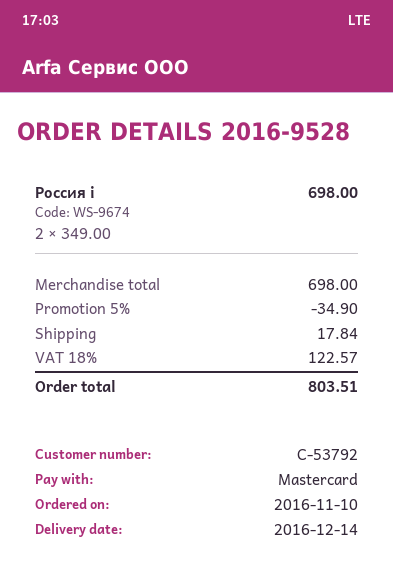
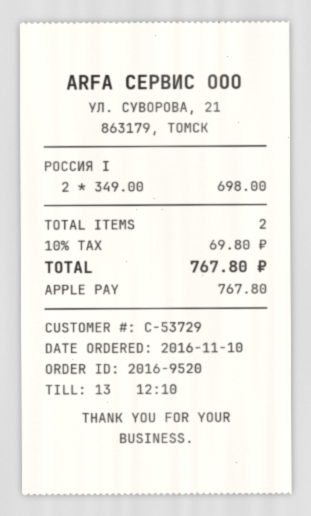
order number: 2016-9528 -> 2016-9520
customer number: C-53792 -> C-53729
payment method: Mastercard -> Apple Pay
discount: 5% = 34.90 -> none
shipping: 17.84 -> none
tax: 18% = 122.57 -> 10% = 69.80
total: 803.51 -> 767.80

